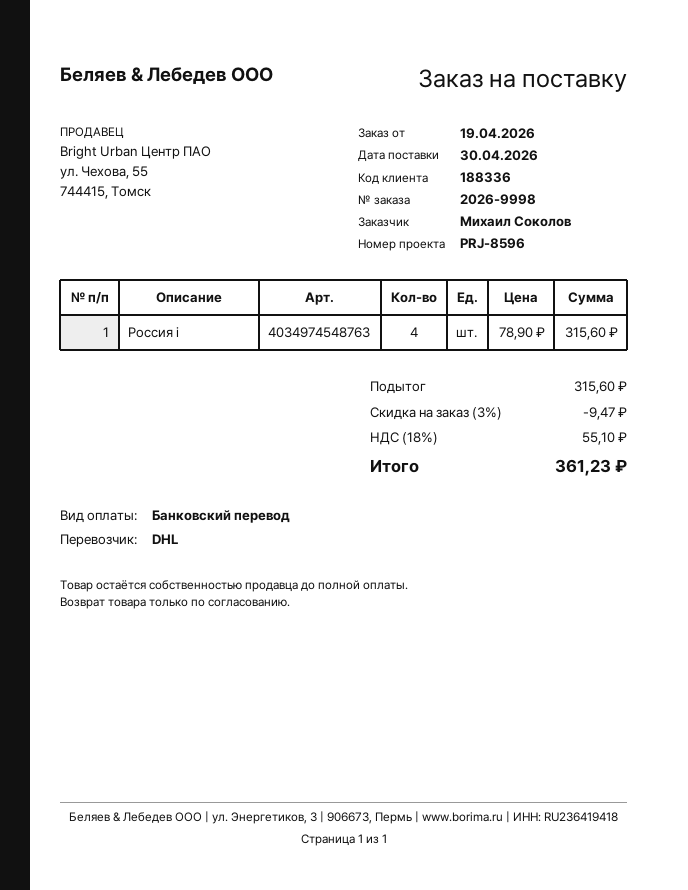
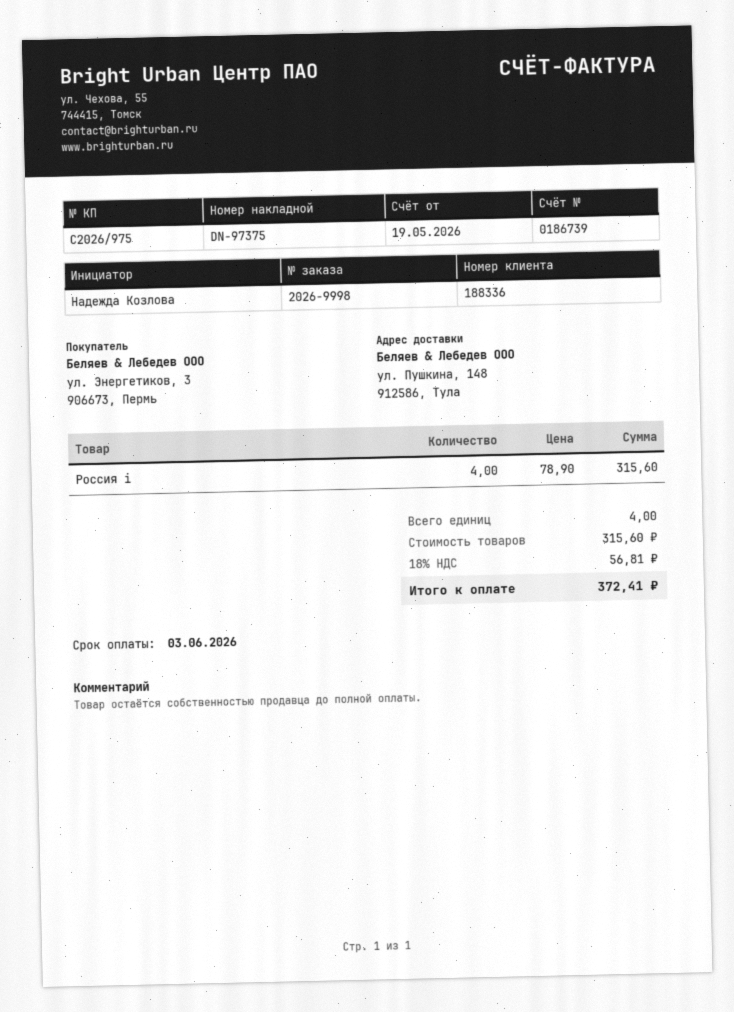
ordered by: Михаил Соколов -> Надежда Козлова
discount: 3% = 9.47 -> none
tax: 18% = 55.10 -> 18% = 56.81
total: 361.23 -> 372.41

